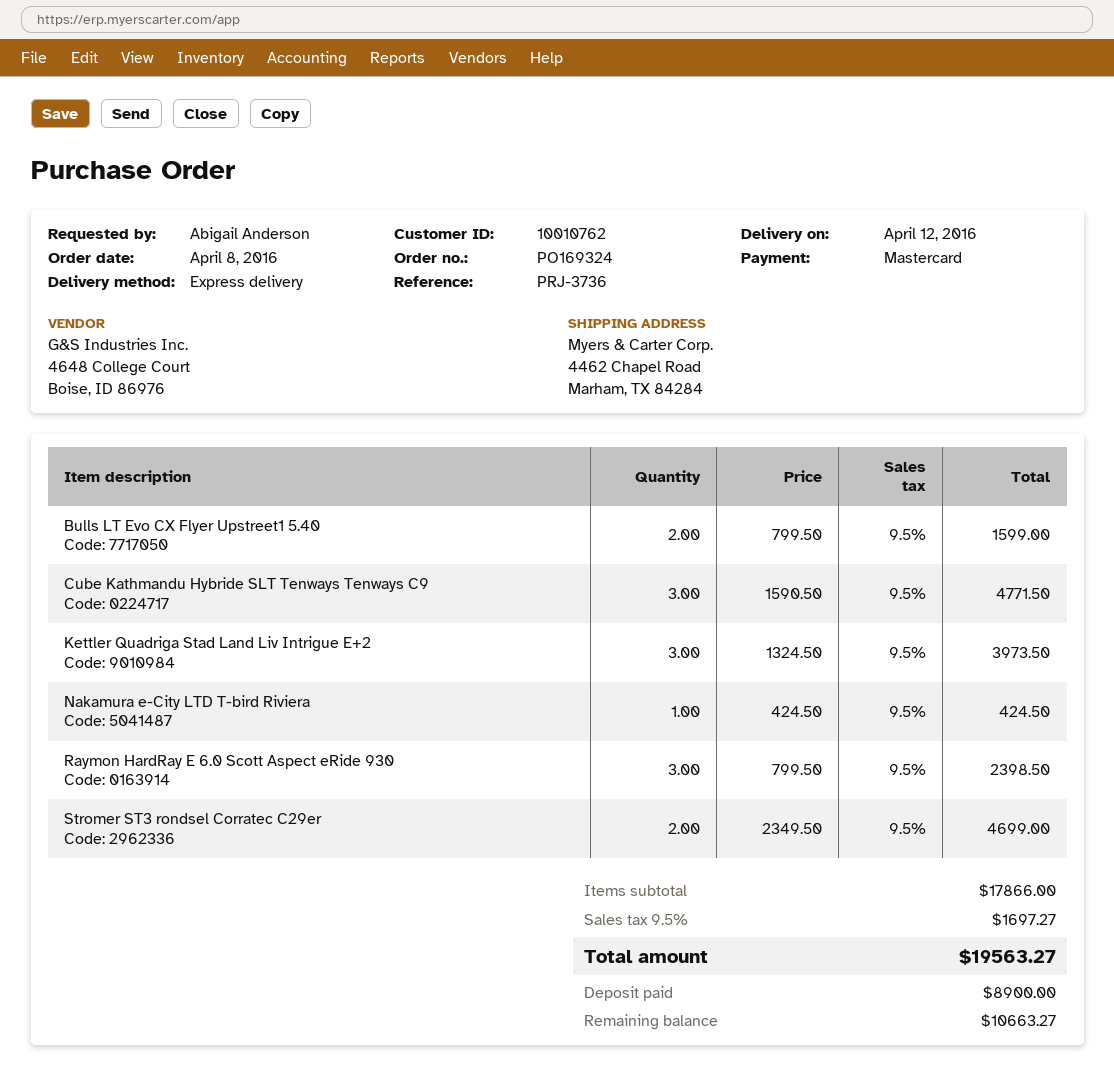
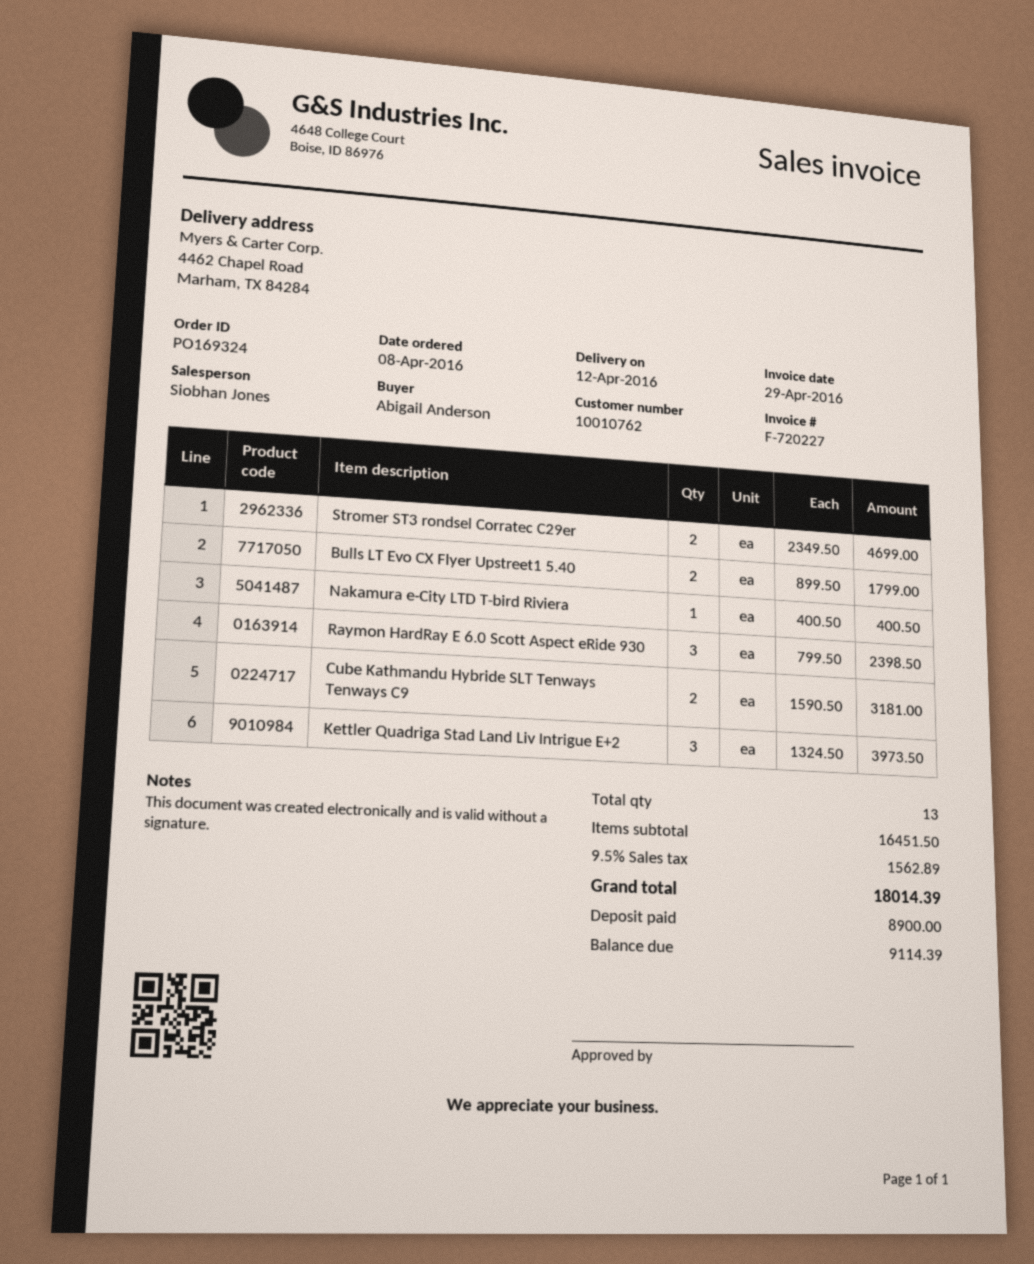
Bulls LT Evo CX Flyer Upstreet1 5.40: 2 x 799.50 = 1599.00 -> 2 x 899.50 = 1799.00
Cube Kathmandu Hybride SLT Tenways Tenways C9: 3 x 1590.50 = 4771.50 -> 2 x 1590.50 = 3181.00
Nakamura e-City LTD T-bird Riviera: 1 x 424.50 = 424.50 -> 1 x 400.50 = 400.50
subtotal: 17866.00 -> 16451.50
tax: 9.5% = 1697.27 -> 9.5% = 1562.89
total: 19563.27 -> 18014.39
balance: 10663.27 -> 9114.39

